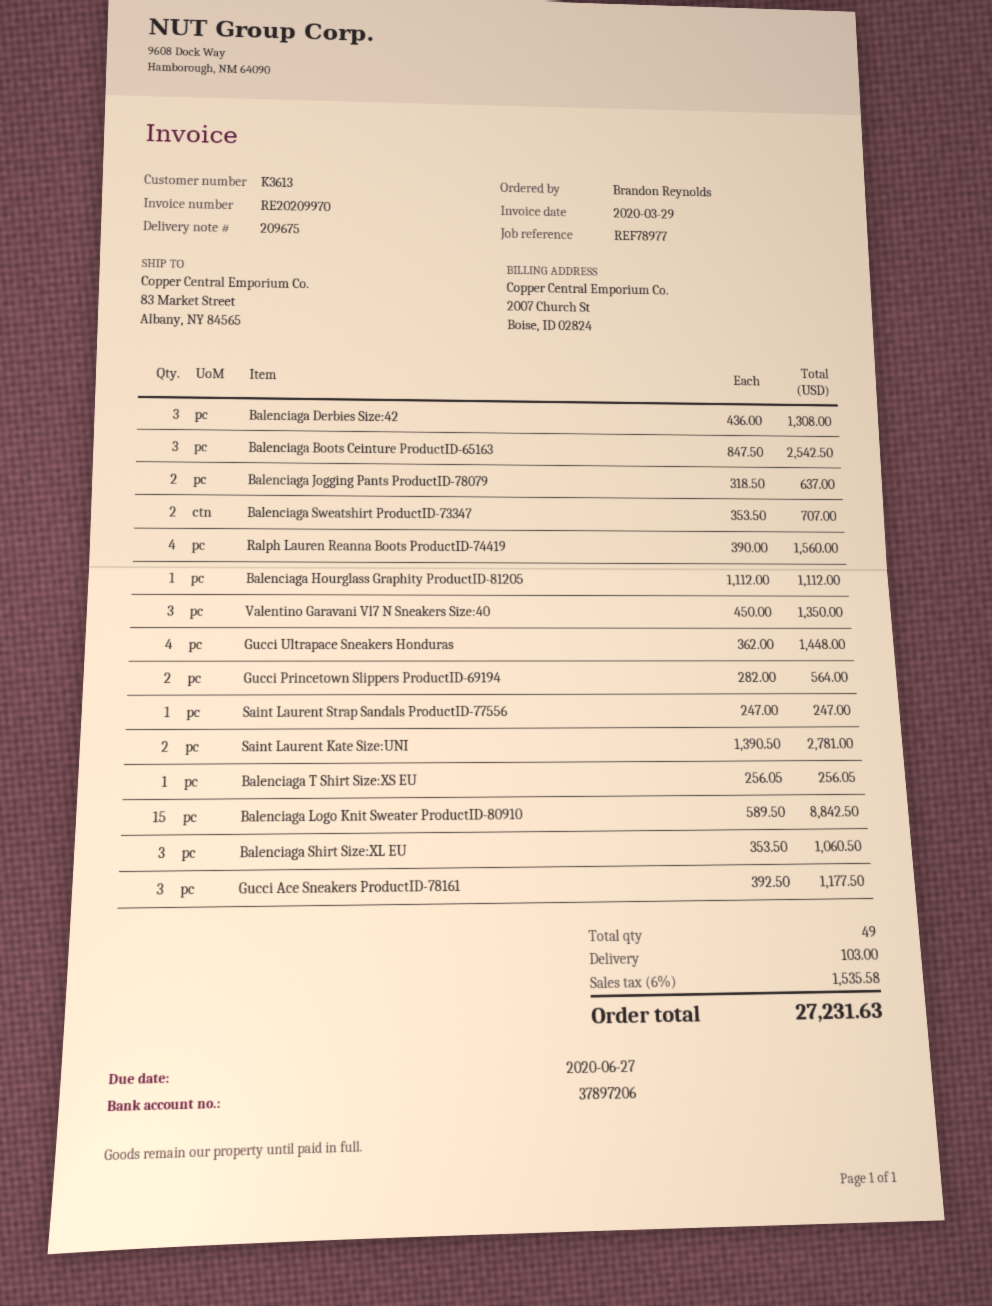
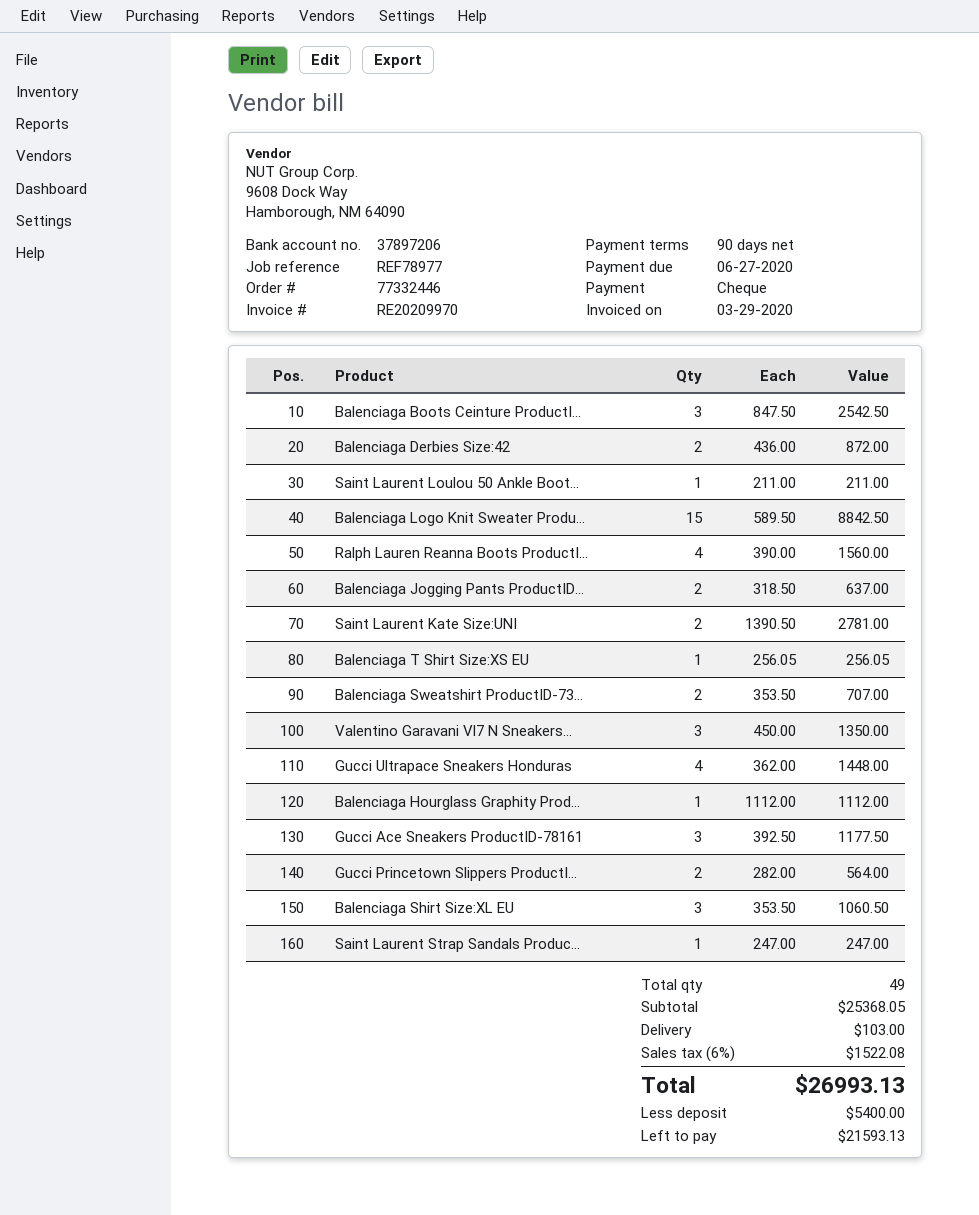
Balenciaga Derbies Size:42: 3 x 436.00 = 1308.00 -> 2 x 436.00 = 872.00
Saint Laurent Loulou 50 Ankle Boot...: none -> 1 x 211.00 = 211.00
tax: 6% = 1535.58 -> 6% = 1522.08
total: 27231.63 -> 26993.13

